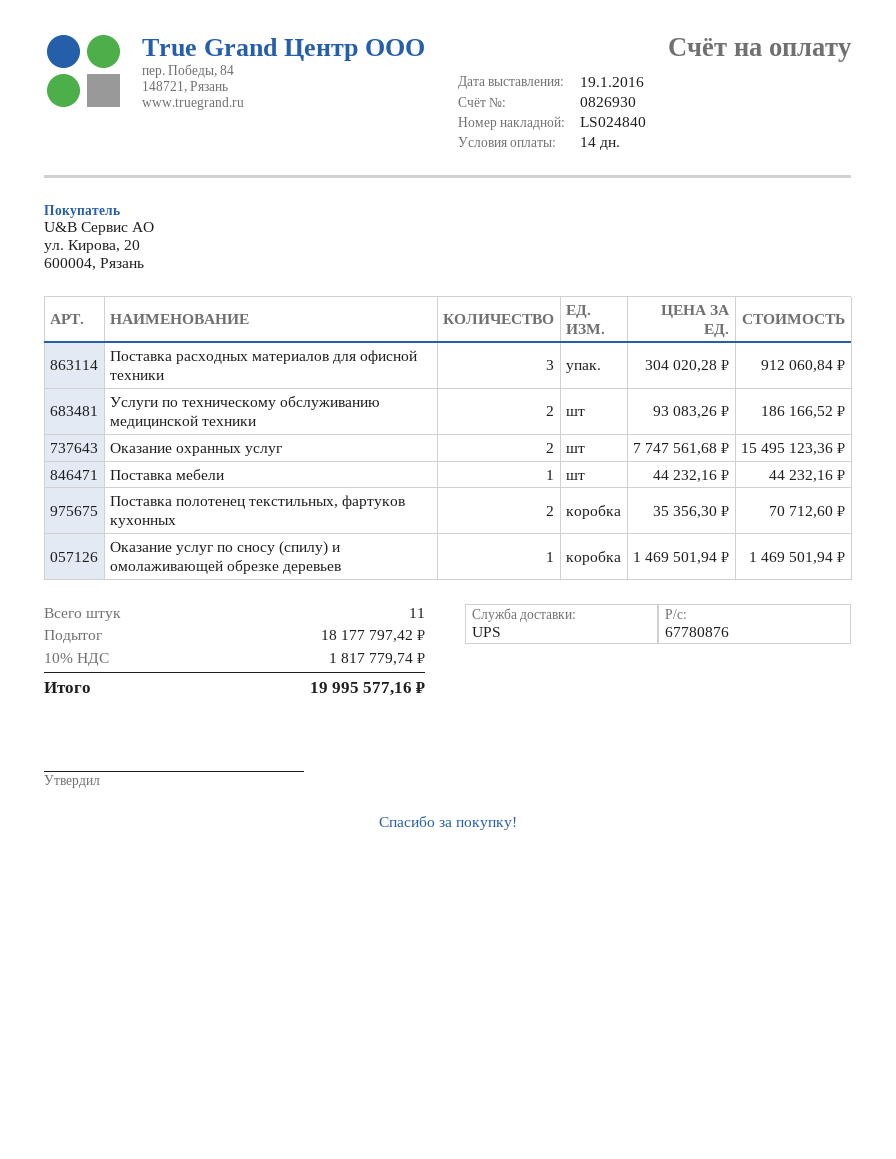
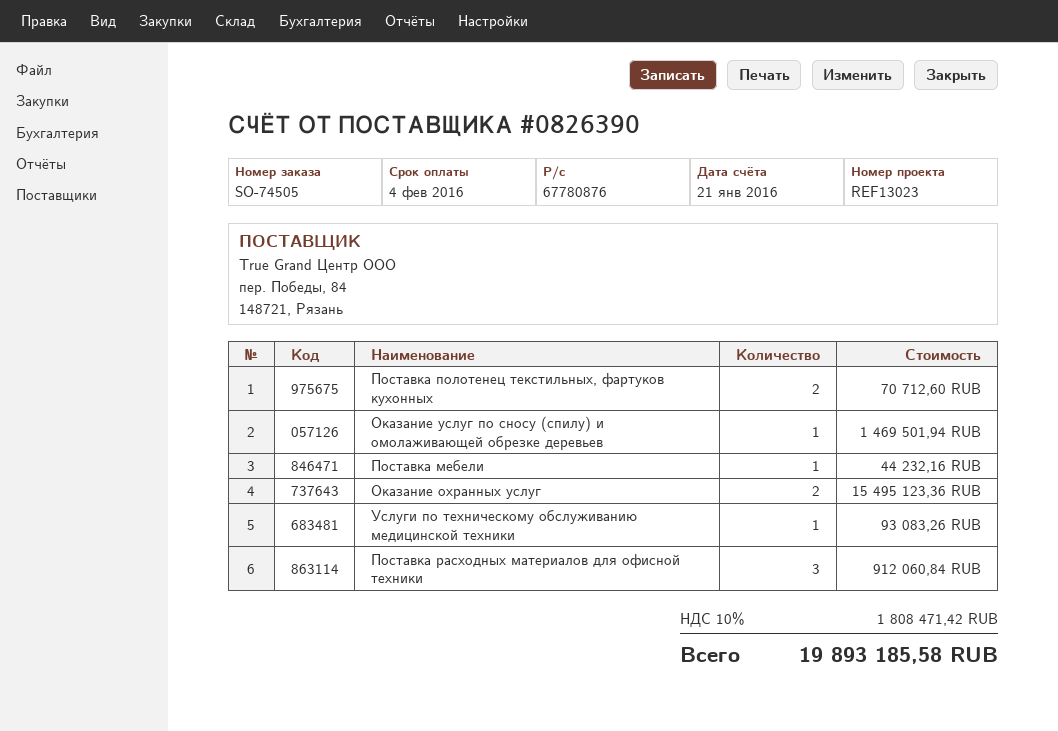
invoice number: 0826930 -> 0826390
invoice date: 2016-01-19 -> 2016-01-21
Услуги по техническому обслуживанию медицинской техники: 2 for 186166.52 -> 1 for 93083.26
tax: 10% = 1817779.74 -> 10% = 1808471.42
total: 19995577.16 -> 19893185.58

